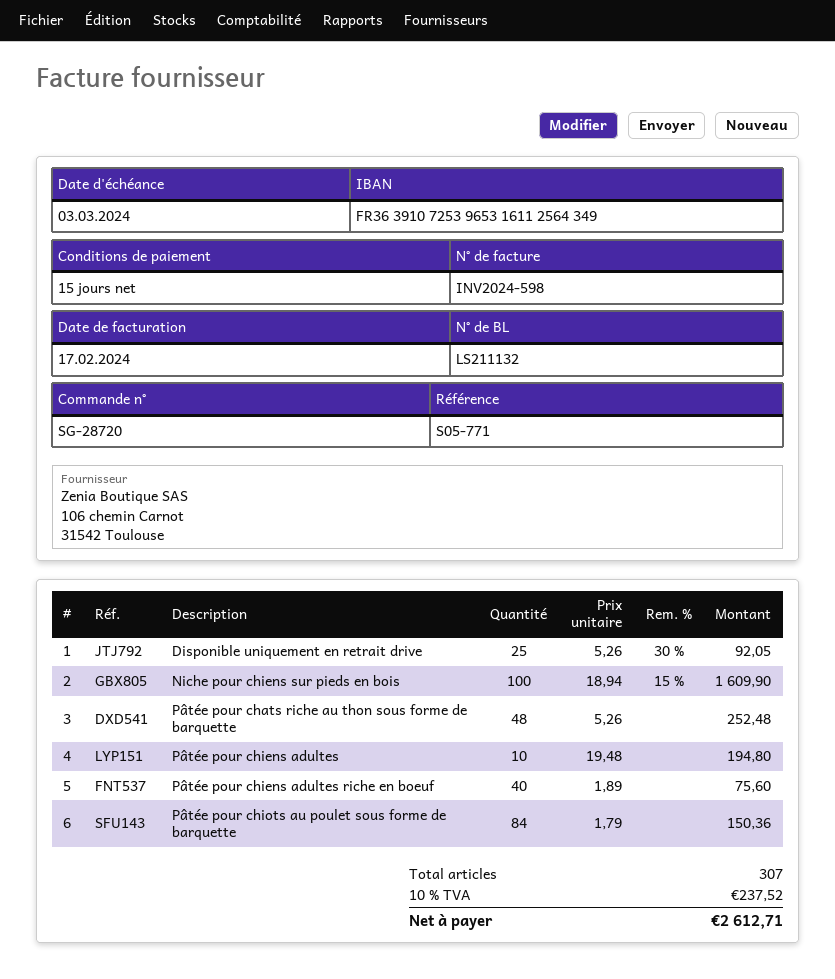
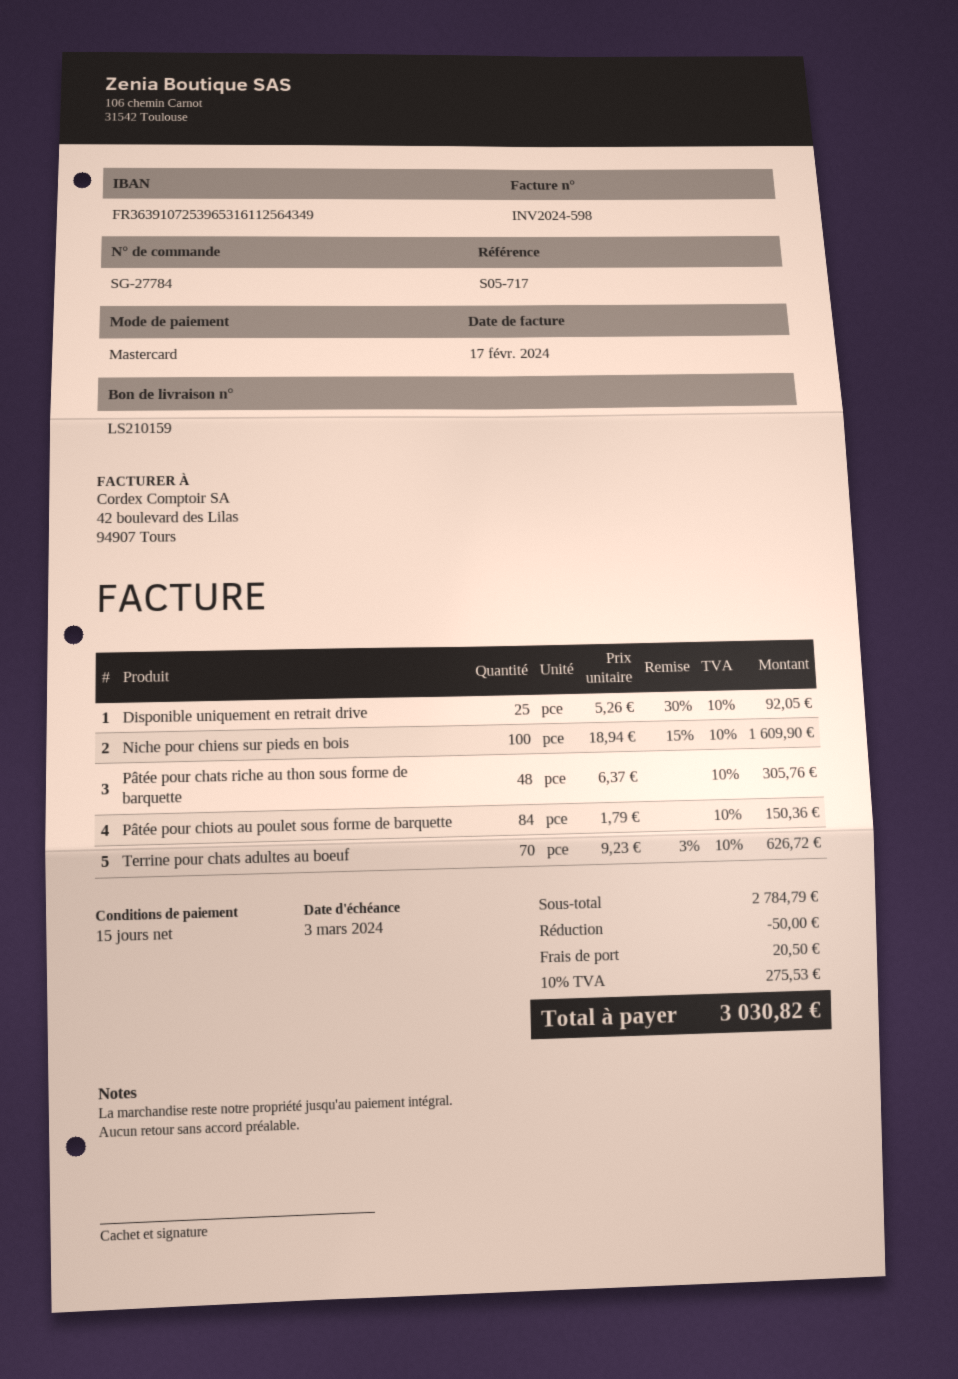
order number: SG-28720 -> SG-27784
delivery note number: LS211132 -> LS210159
reference: S05-771 -> S05-717
Pâtée pour chats riche au thon sous forme de barquette: 48 x 5.26 = 252.48 -> 48 x 6.37 = 305.76
Pâtée pour chiens adultes: 10 x 19.48 = 194.80 -> none
Pâtée pour chiens adultes riche en boeuf: 40 x 1.89 = 75.60 -> none
Terrine pour chats adultes au boeuf: none -> 70 x 9.23 - 3% = 626.72
discount: none -> 50.00
shipping: none -> 20.50
tax: 10% = 237.52 -> 10% = 275.53
total: 2612.71 -> 3030.82

